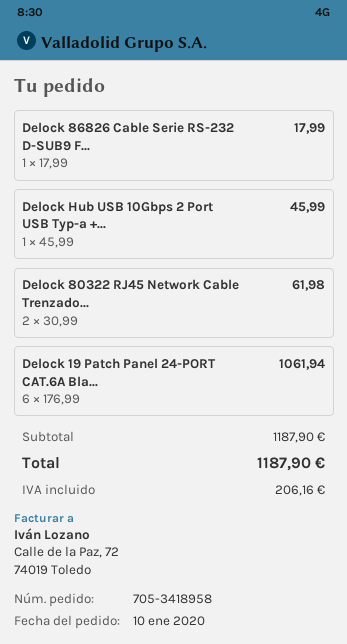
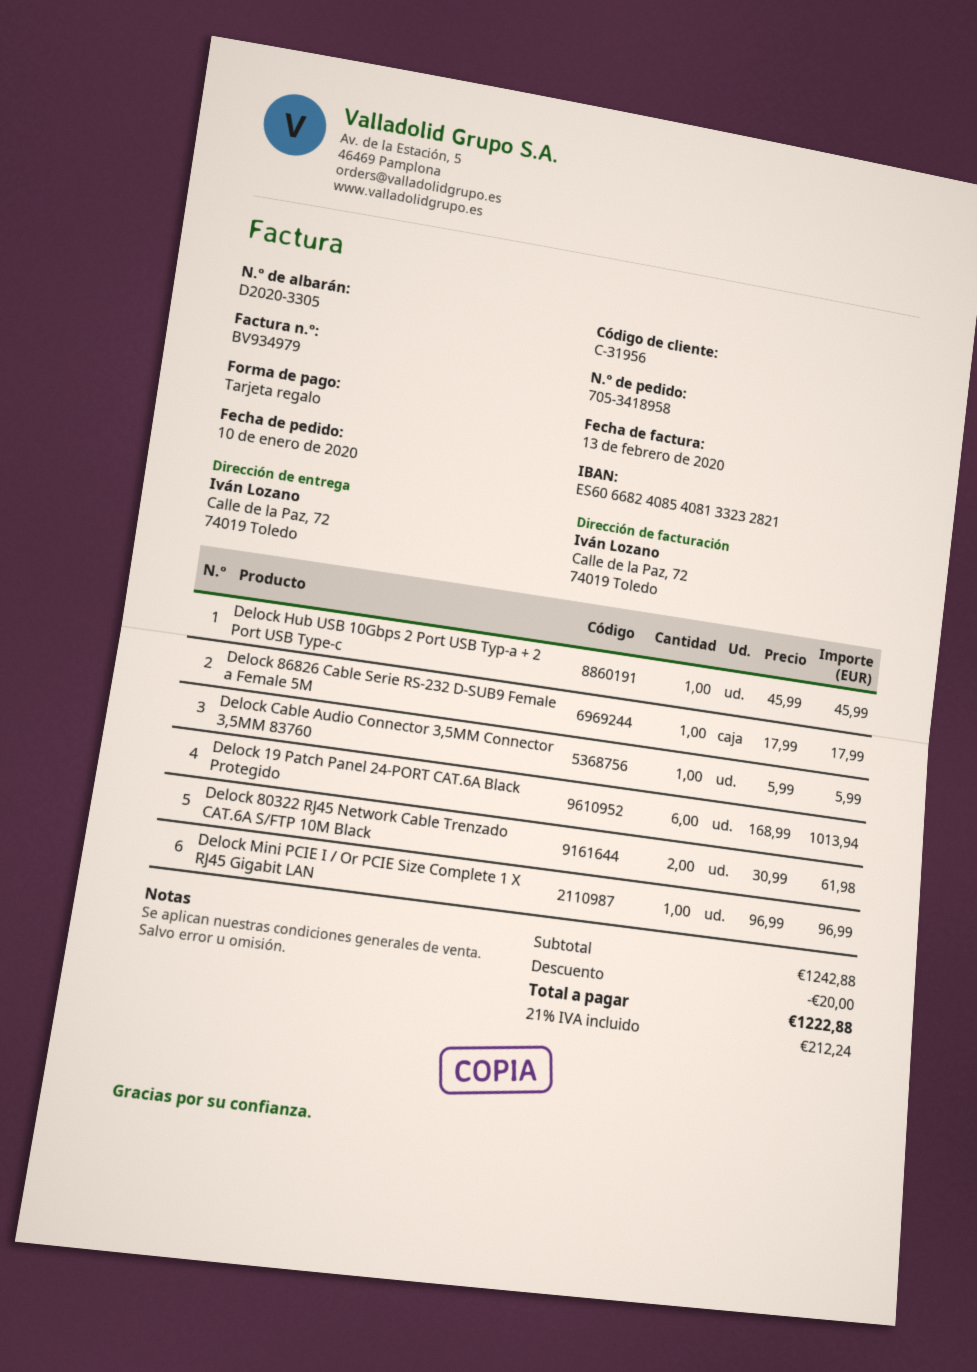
Delock 19 Patch Panel 24-PORT CAT.6A Bla...: 6 x 176.99 = 1061.94 -> 6 x 168.99 = 1013.94
Delock Cable Audio Connector 3,5MM Connector 3,5MM 83760: none -> 1 x 5.99 = 5.99
Delock Mini PCIE I / Or PCIE Size Complete 1 X RJ45 Gigabit LAN: none -> 1 x 96.99 = 96.99
subtotal: 1187.90 -> 1242.88
discount: none -> 20.00
tax: 206.16 -> 212.24
total: 1187.90 -> 1222.88

